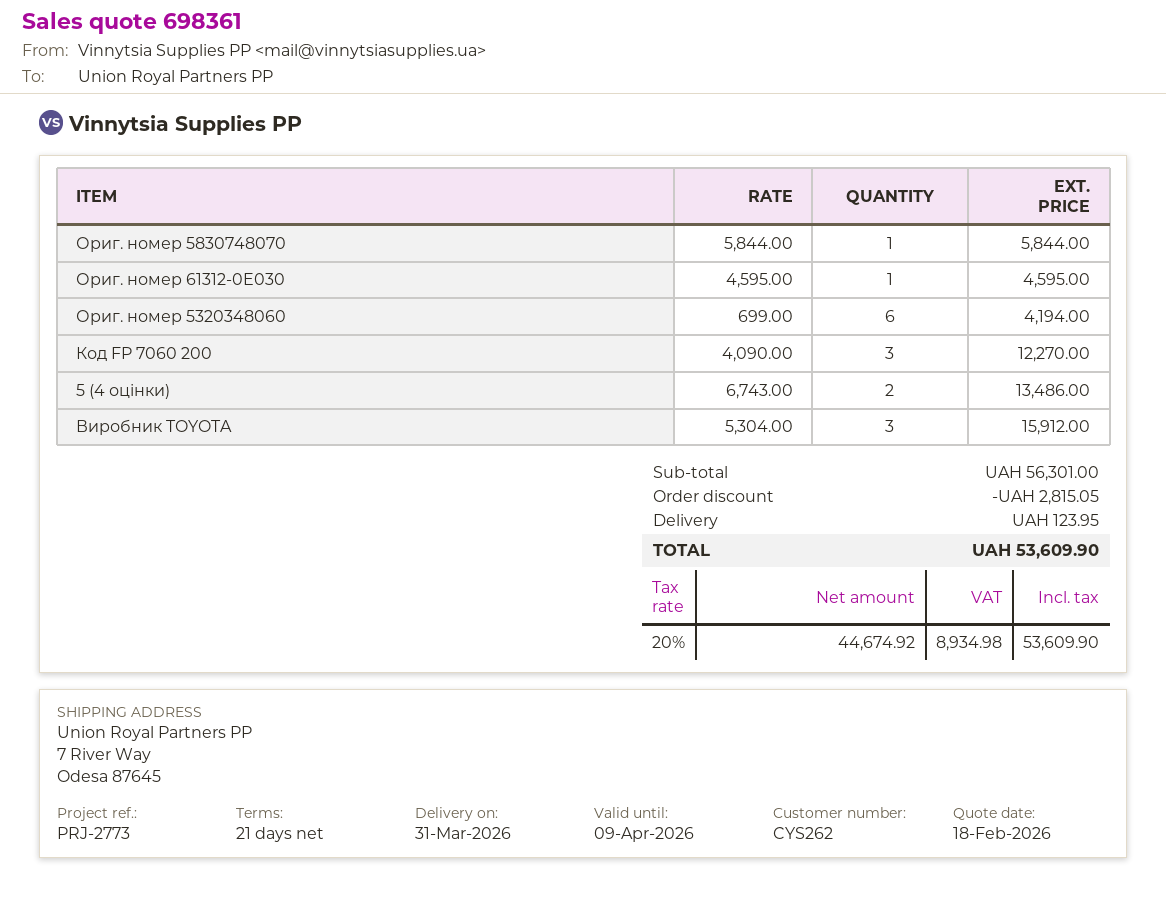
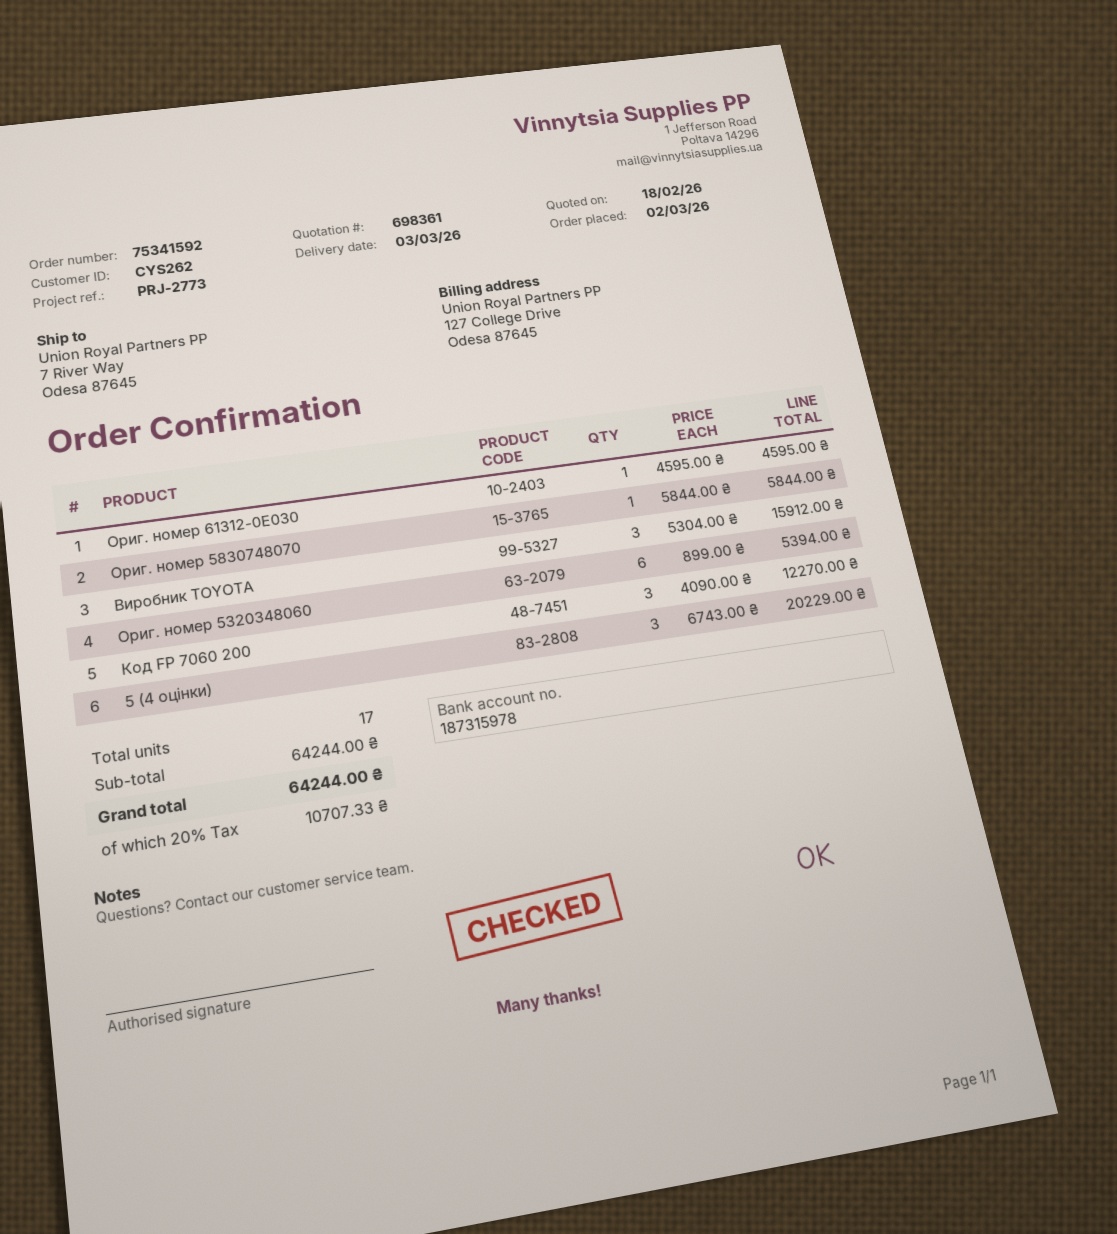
delivery date: 2026-03-31 -> 2026-03-03
Ориг. номер 5320348060: 6 x 699.00 = 4194.00 -> 6 x 899.00 = 5394.00
5 (4 оцінки): 2 x 6743.00 = 13486.00 -> 3 x 6743.00 = 20229.00
subtotal: 56301.00 -> 64244.00
discount: 2815.05 -> none
shipping: 123.95 -> none
tax: 20% = 8934.98 -> 20% = 10707.33
total: 53609.90 -> 64244.00

